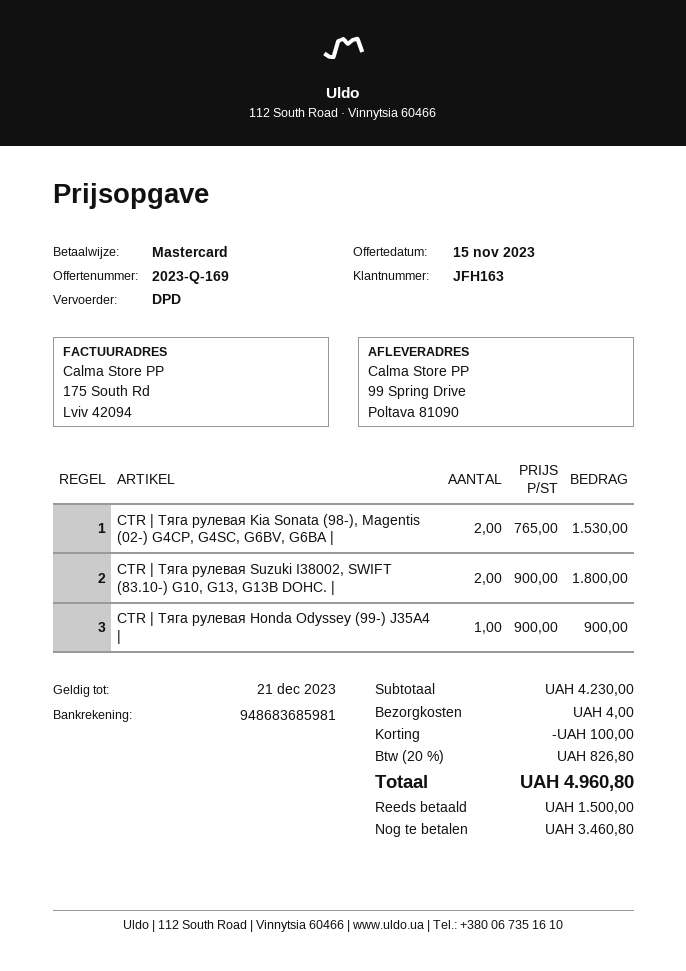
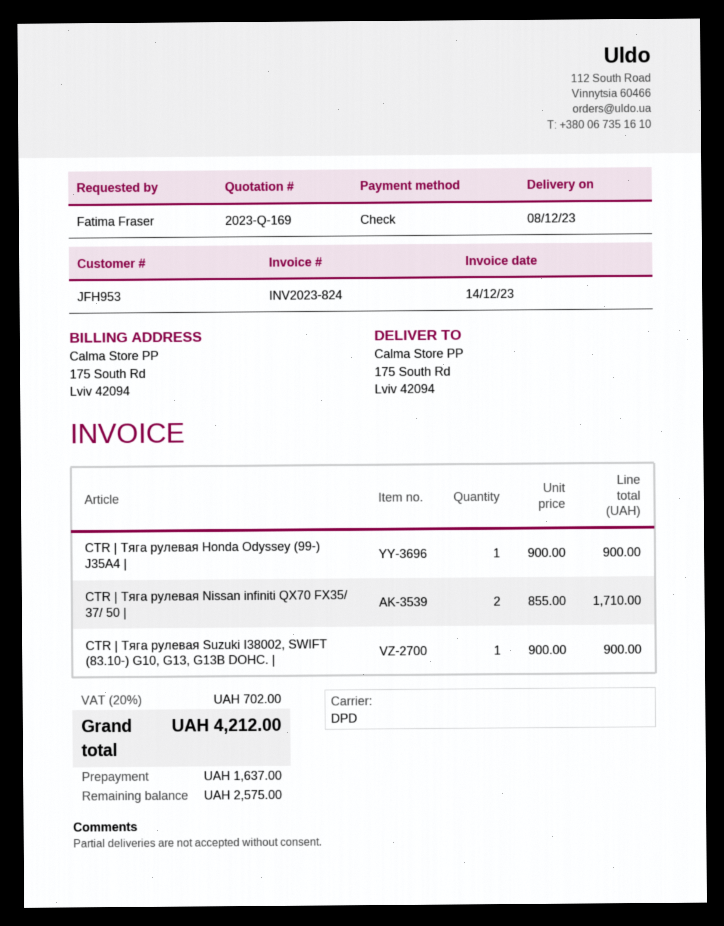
customer number: JFH163 -> JFH953
payment method: Mastercard -> cheque
ship to: 99 Spring Drive, Poltava 81090 -> 175 South Rd, Lviv 42094
CTR | Тяга рулевая Kia Sonata (98-), Magentis (02-) G4CP, G4SC, G6BV, G6BA |: 2 x 765.00 = 1530.00 -> none
CTR | Тяга рулевая Suzuki I38002, SWIFT (83.10-) G10, G13, G13B DOHC. |: 2 x 900.00 = 1800.00 -> 1 x 900.00 = 900.00
CTR | Тяга рулевая Nissan infiniti QX70 FX35/ 37/ 50 |: none -> 2 x 855.00 = 1710.00
discount: 100.00 -> none
shipping: 4.00 -> none
tax: 20% = 826.80 -> 20% = 702.00
total: 4960.80 -> 4212.00
deposit: 1500.00 -> 1637.00
balance: 3460.80 -> 2575.00

